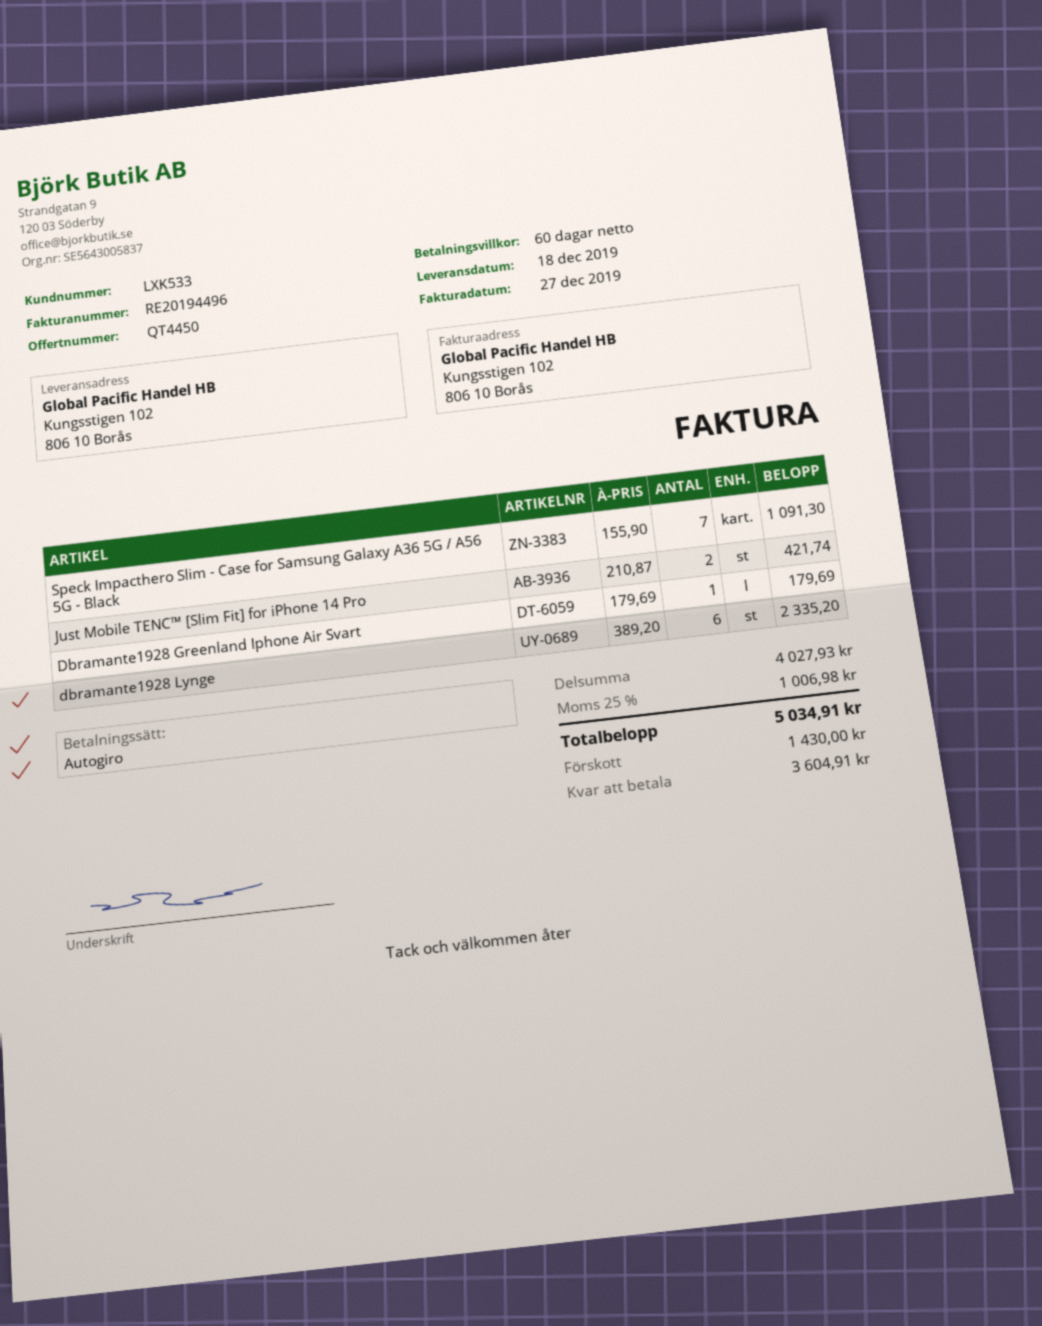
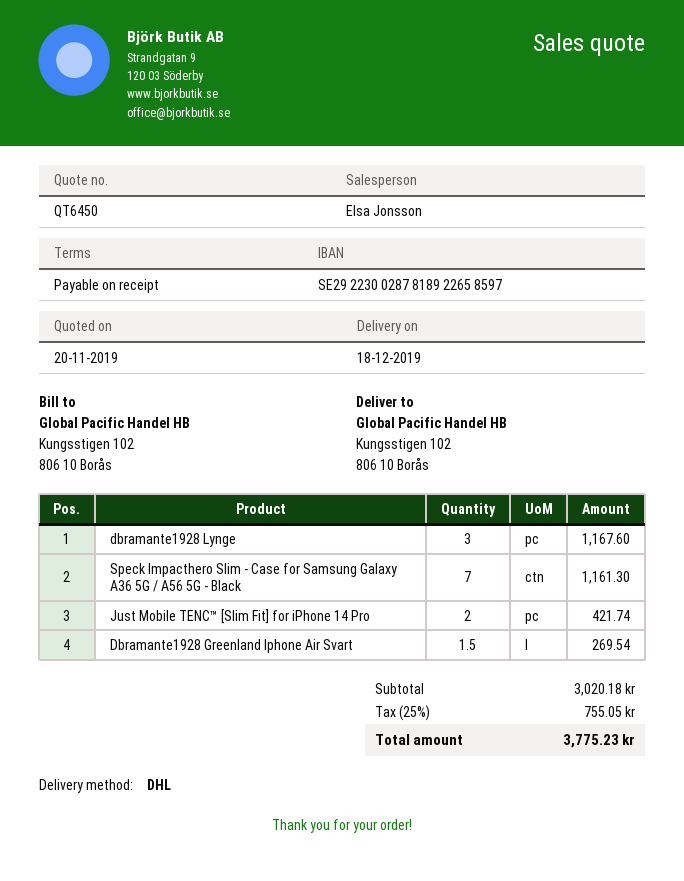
quote number: QT4450 -> QT6450
payment terms: 60 days -> on receipt
Speck Impacthero Slim - Case for Samsung Galaxy A36 5G / A56 5G - Black: 7 for 1091.30 -> 7 for 1161.30
Dbramante1928 Greenland Iphone Air Svart: 1 for 179.69 -> 1.5 for 269.54
dbramante1928 Lynge: 6 for 2335.20 -> 3 for 1167.60
subtotal: 4027.93 -> 3020.18
tax: 25% = 1006.98 -> 25% = 755.05
total: 5034.91 -> 3775.23

